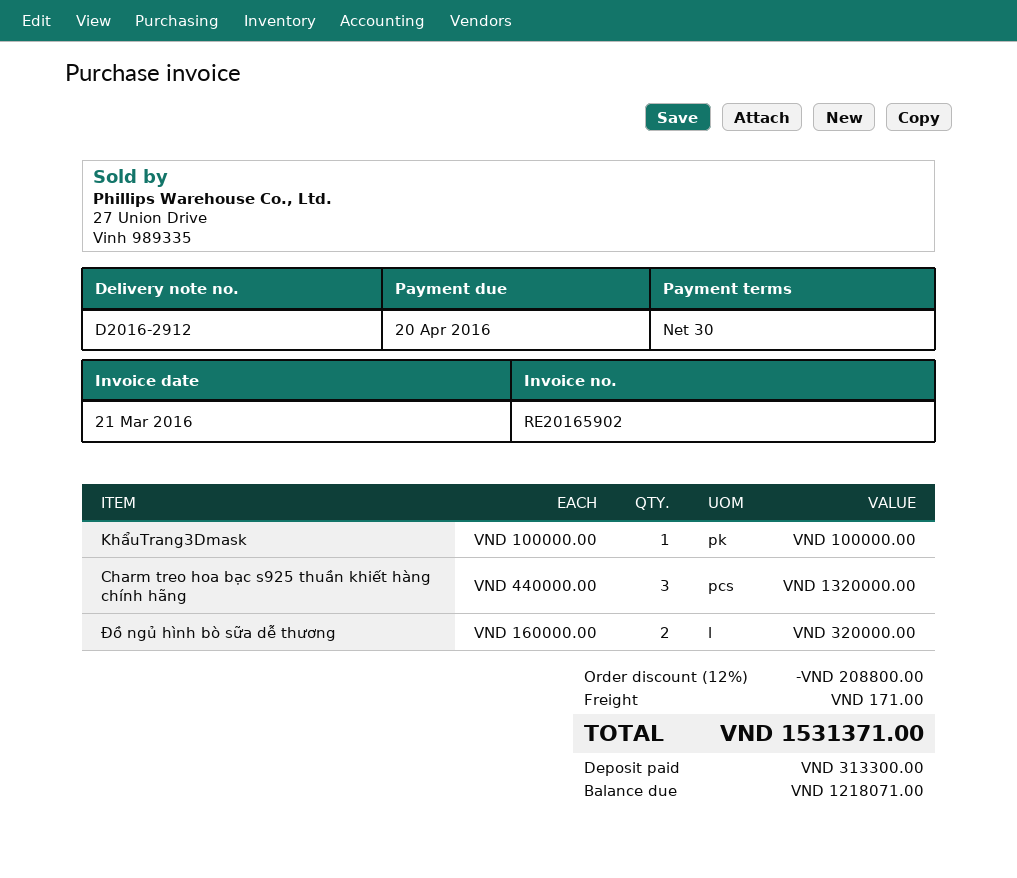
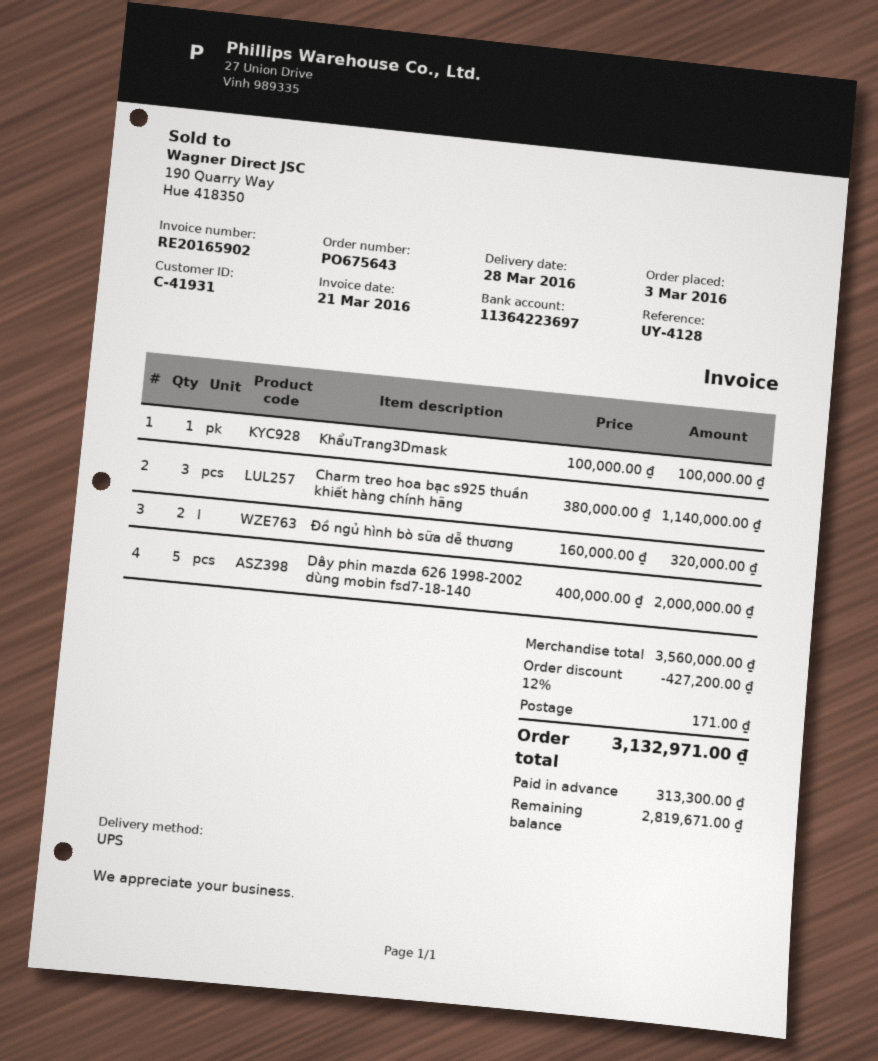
Charm treo hoa bạc s925 thuần khiết hàng chính hãng: 3 x 440000.00 = 1320000.00 -> 3 x 380000.00 = 1140000.00
Dây phin mazda 626 1998-2002 dùng mobin fsd7-18-140: none -> 5 x 400000.00 = 2000000.00
discount: 12% = 208800.00 -> 12% = 427200.00
total: 1531371.00 -> 3132971.00
balance: 1218071.00 -> 2819671.00

